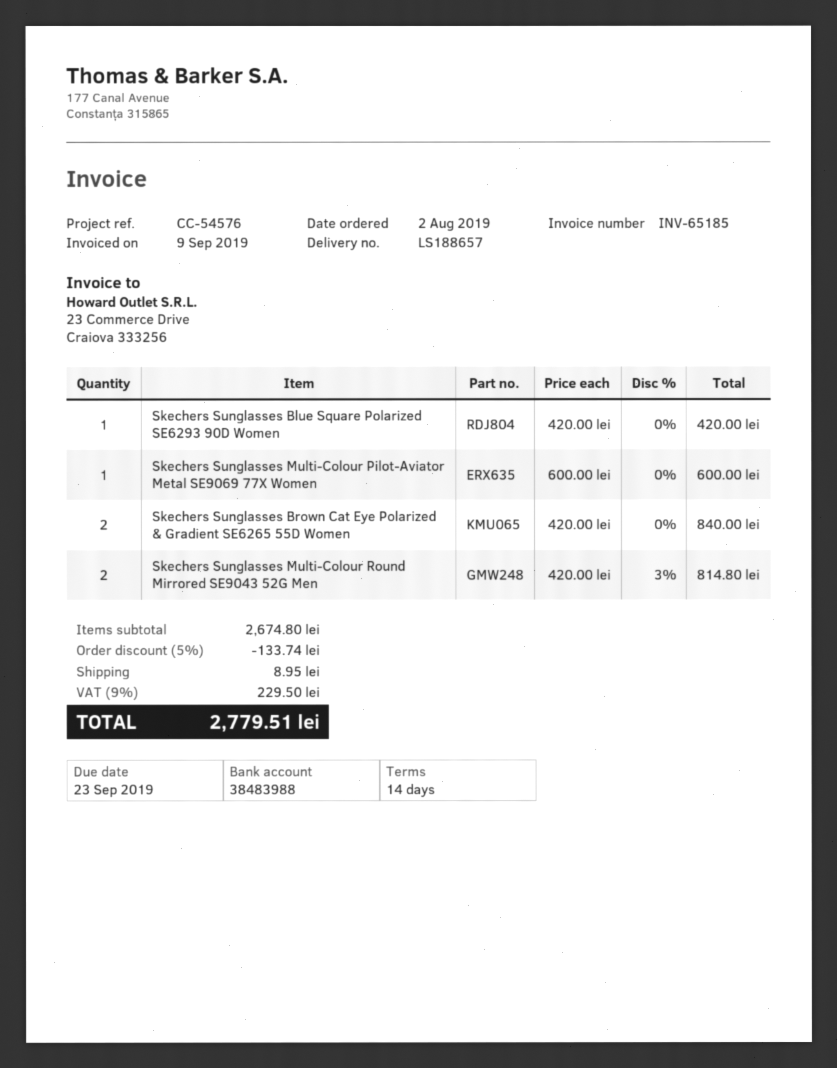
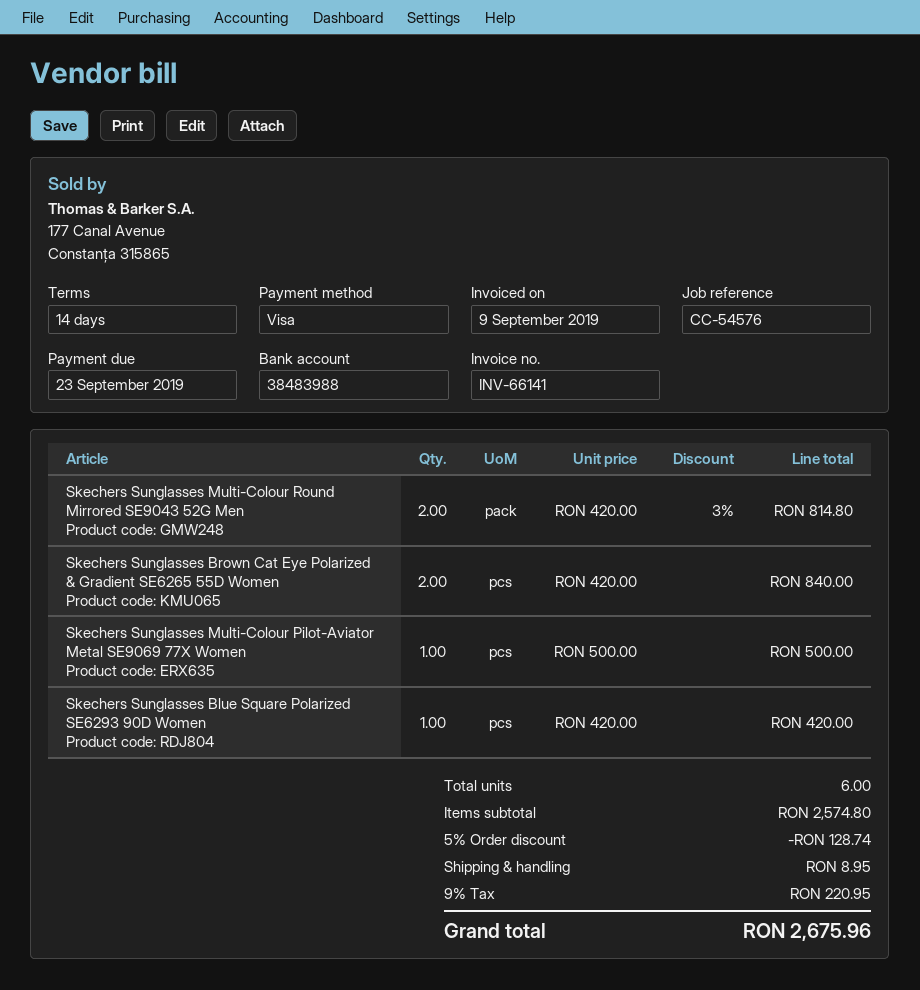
invoice number: INV-65185 -> INV-66141
Skechers Sunglasses Multi-Colour Pilot-Aviator Metal SE9069 77X Women: 1 x 600.00 = 600.00 -> 1 x 500.00 = 500.00
subtotal: 2674.80 -> 2574.80
discount: 5% = 133.74 -> 5% = 128.74
tax: 9% = 229.50 -> 9% = 220.95
total: 2779.51 -> 2675.96

